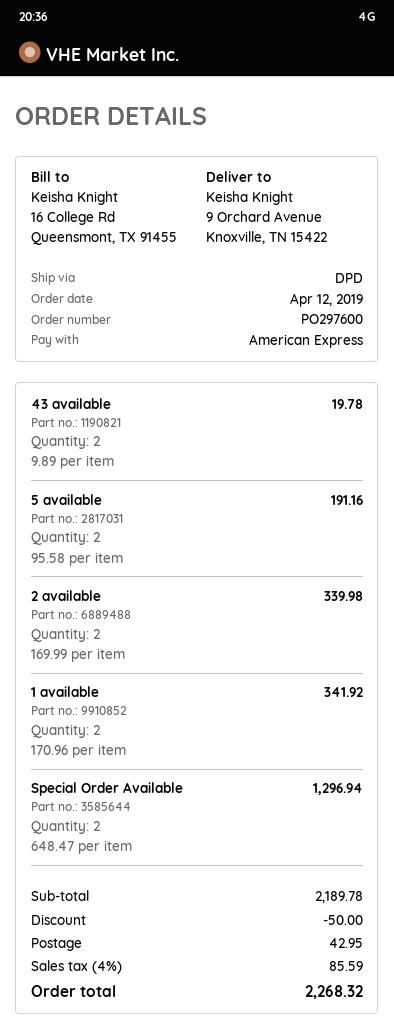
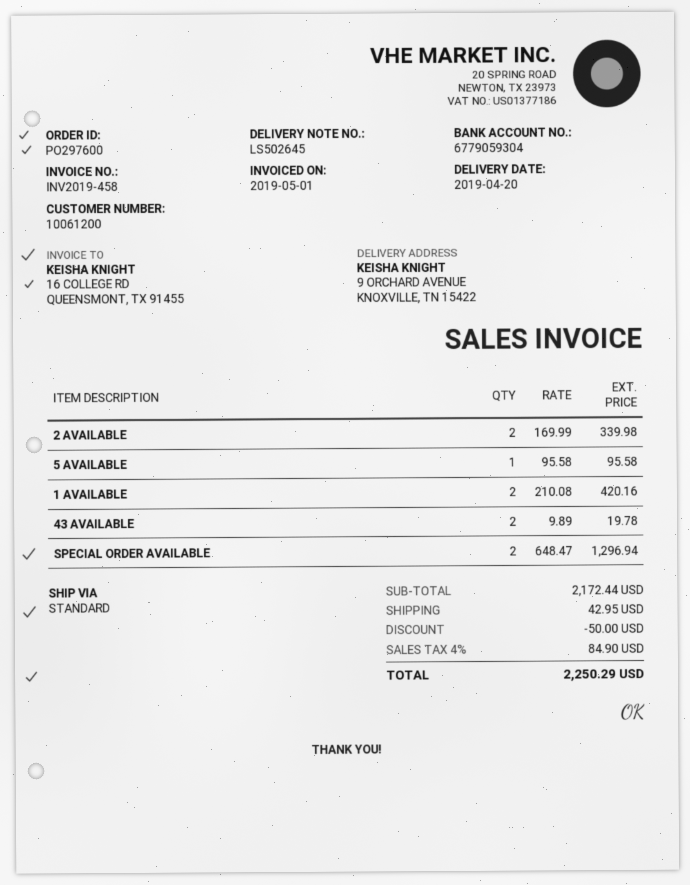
shipping method: DPD -> standard
5 available: 2 x 95.58 = 191.16 -> 1 x 95.58 = 95.58
1 available: 2 x 170.96 = 341.92 -> 2 x 210.08 = 420.16
subtotal: 2189.78 -> 2172.44
tax: 4% = 85.59 -> 4% = 84.90
total: 2268.32 -> 2250.29

